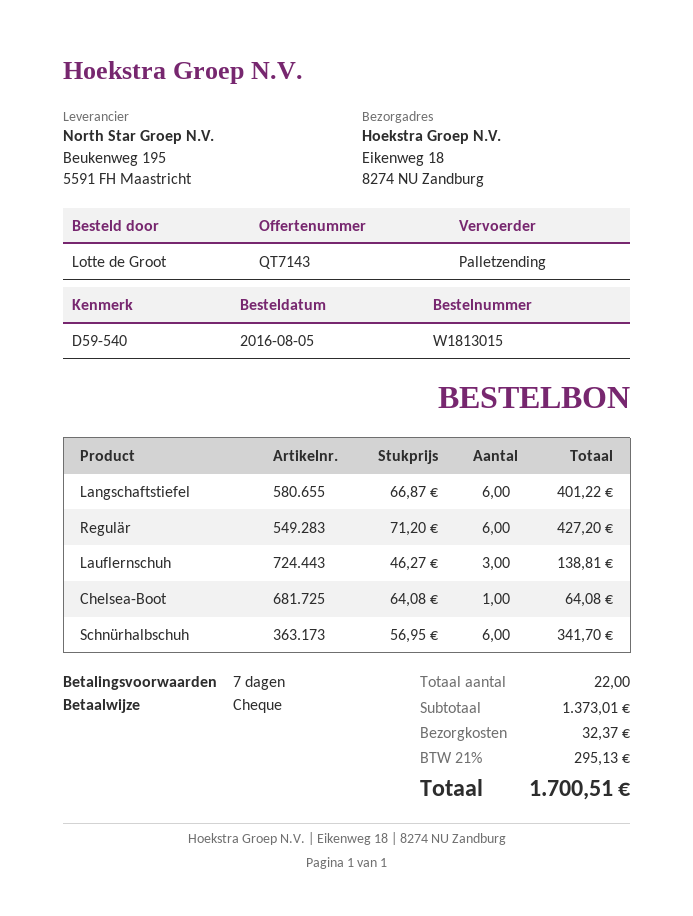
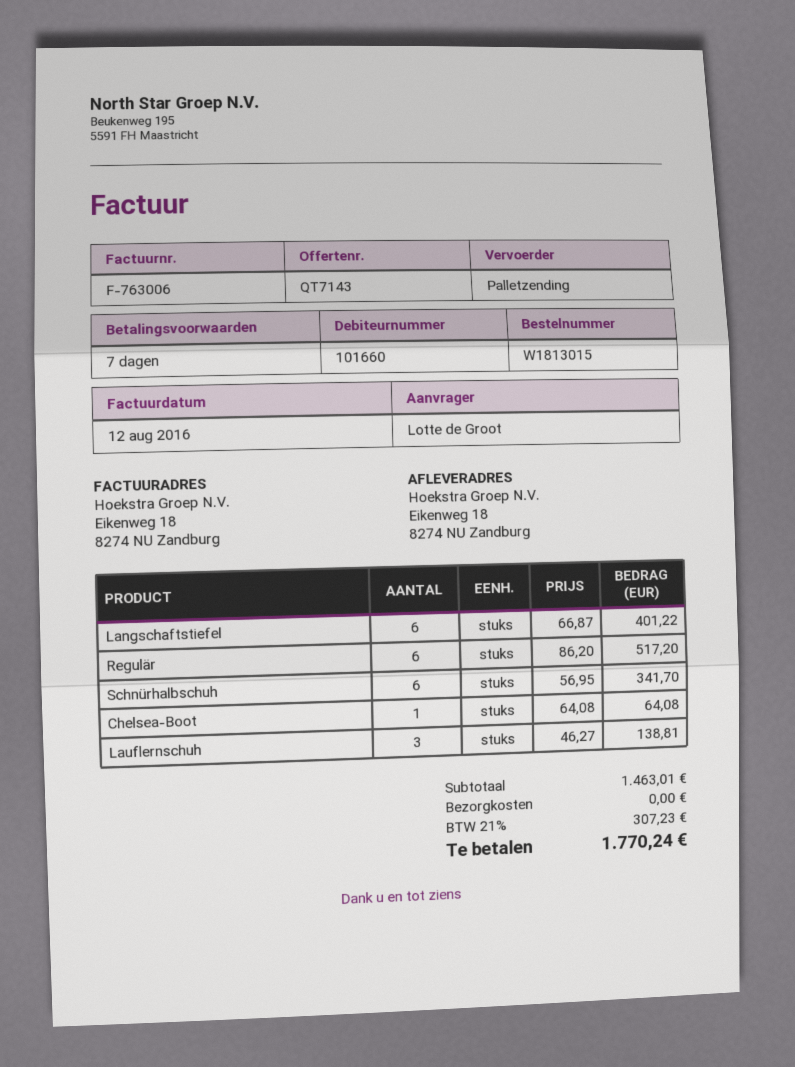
Regulär: 6 x 71.20 = 427.20 -> 6 x 86.20 = 517.20
subtotal: 1373.01 -> 1463.01
shipping: 32.37 -> 0.00
tax: 21% = 295.13 -> 21% = 307.23
total: 1700.51 -> 1770.24

